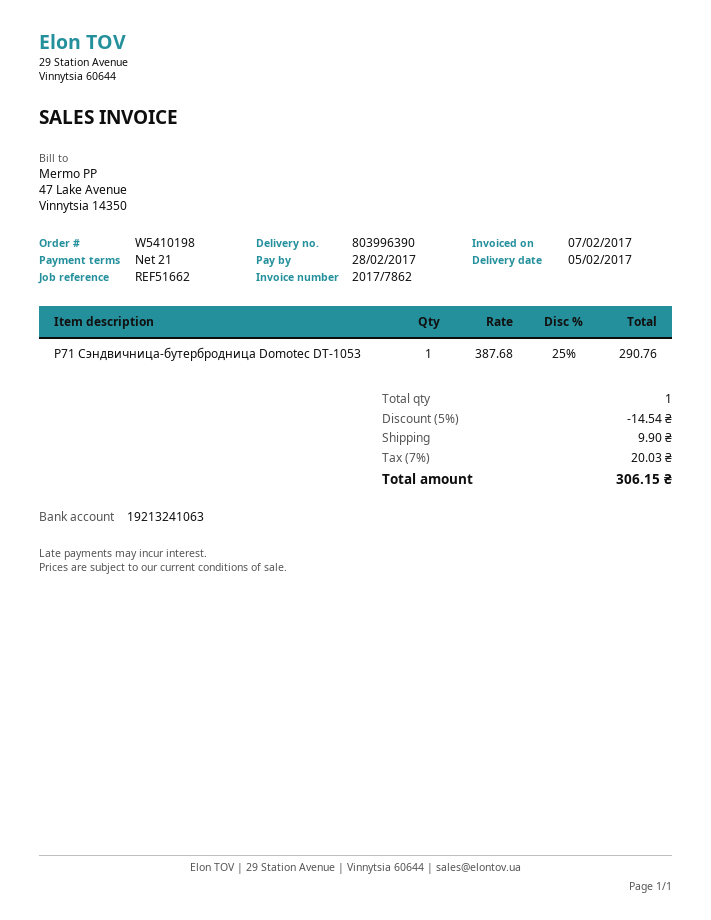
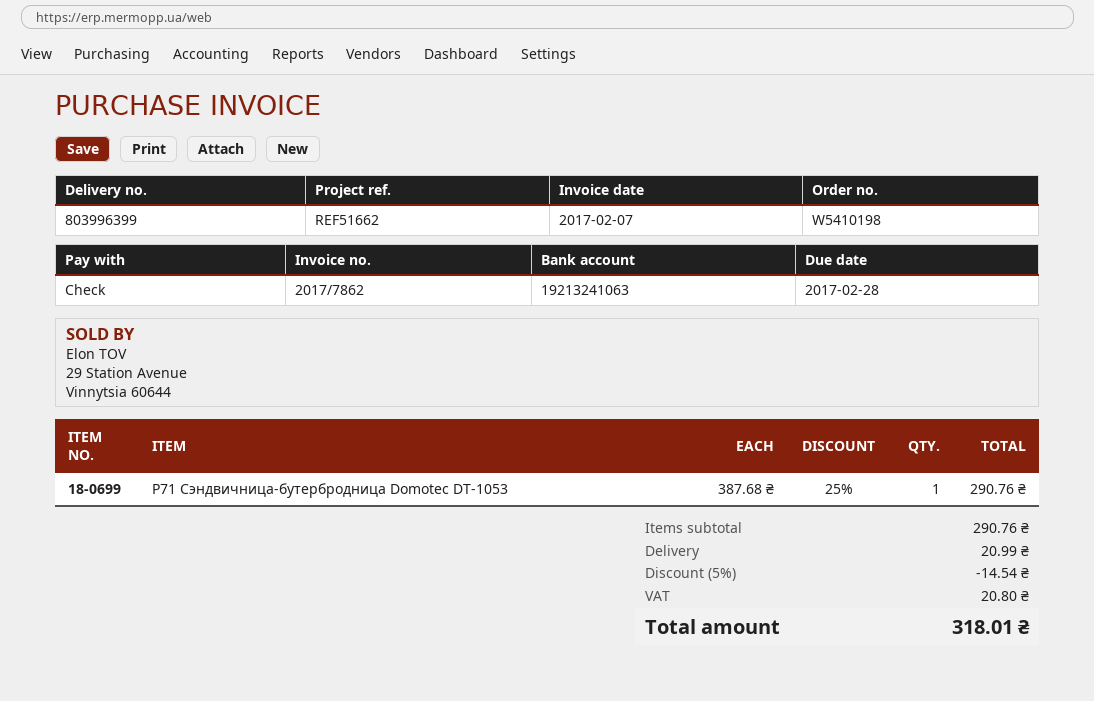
delivery note number: 803996390 -> 803996399
shipping: 9.90 -> 20.99
tax: 20.03 -> 20.80
total: 306.15 -> 318.01

